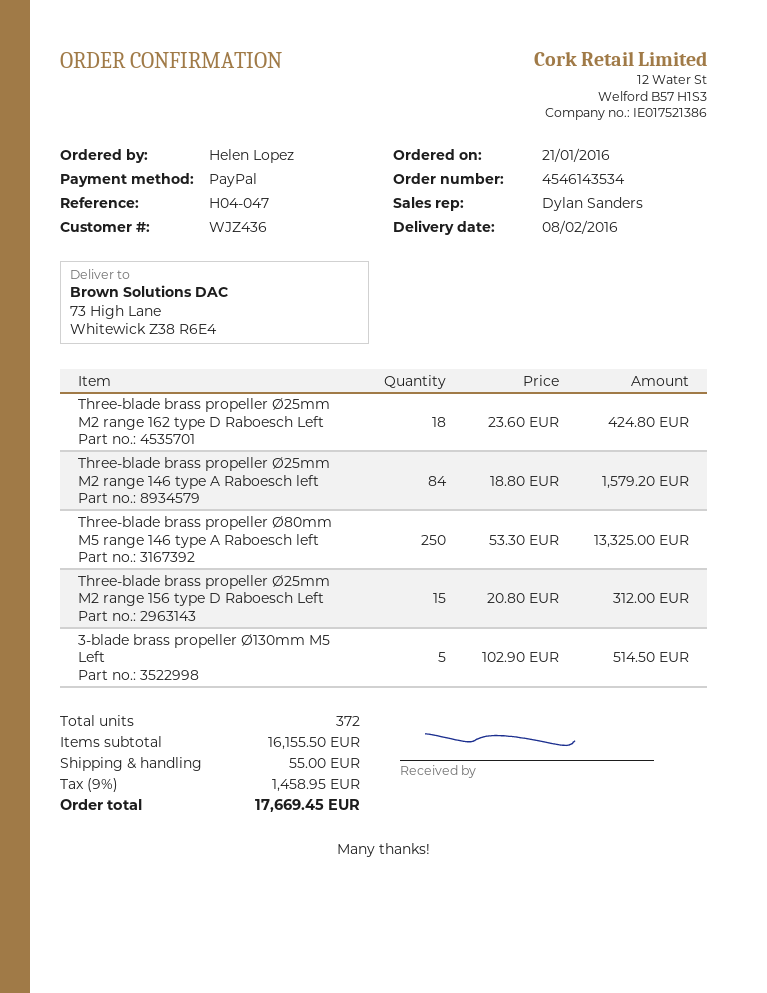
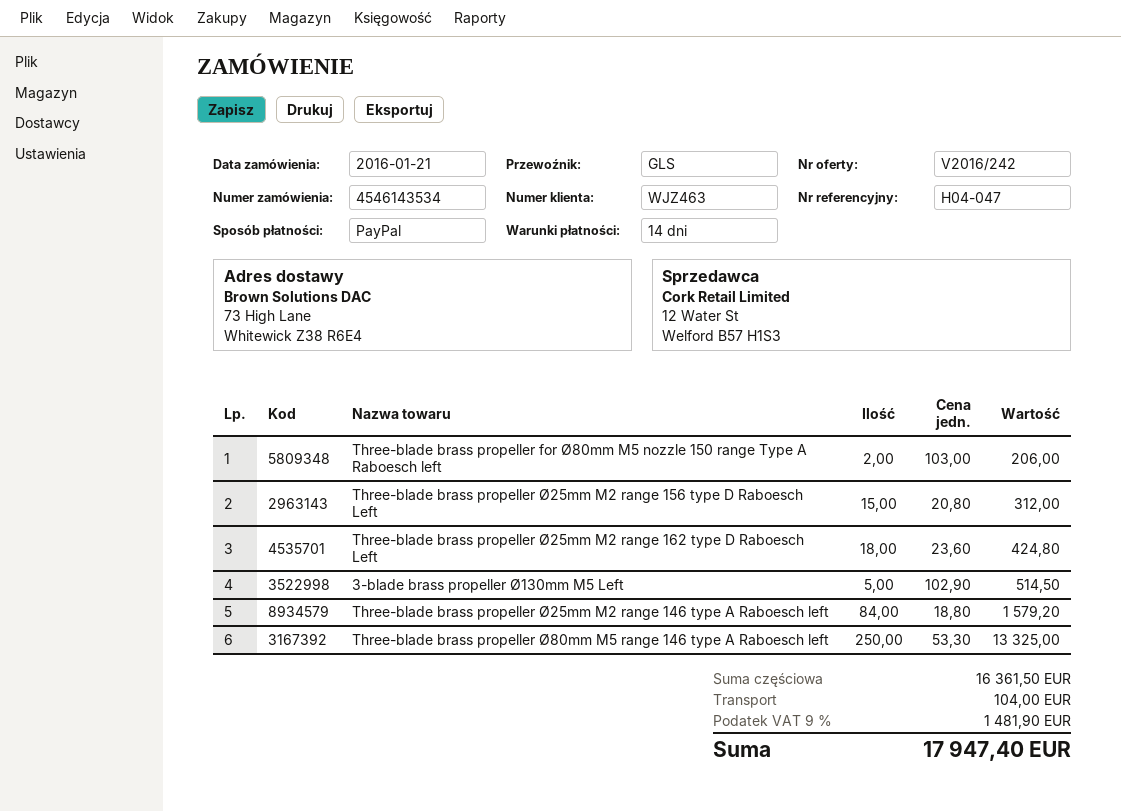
customer number: WJZ436 -> WJZ463
Three-blade brass propeller for Ø80mm M5 nozzle 150 range Type A Raboesch left: none -> 2 x 103.00 = 206.00
subtotal: 16155.50 -> 16361.50
shipping: 55.00 -> 104.00
tax: 9% = 1458.95 -> 9% = 1481.90
total: 17669.45 -> 17947.40

